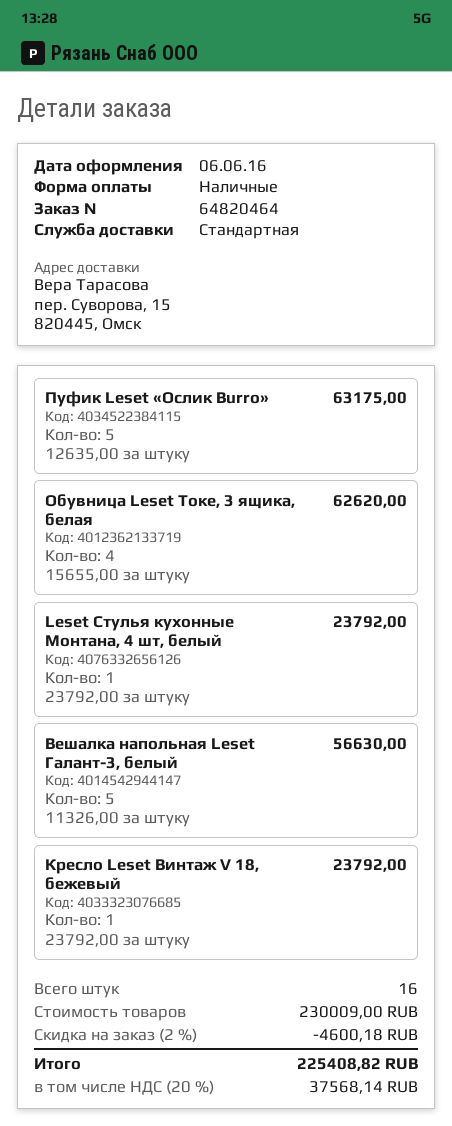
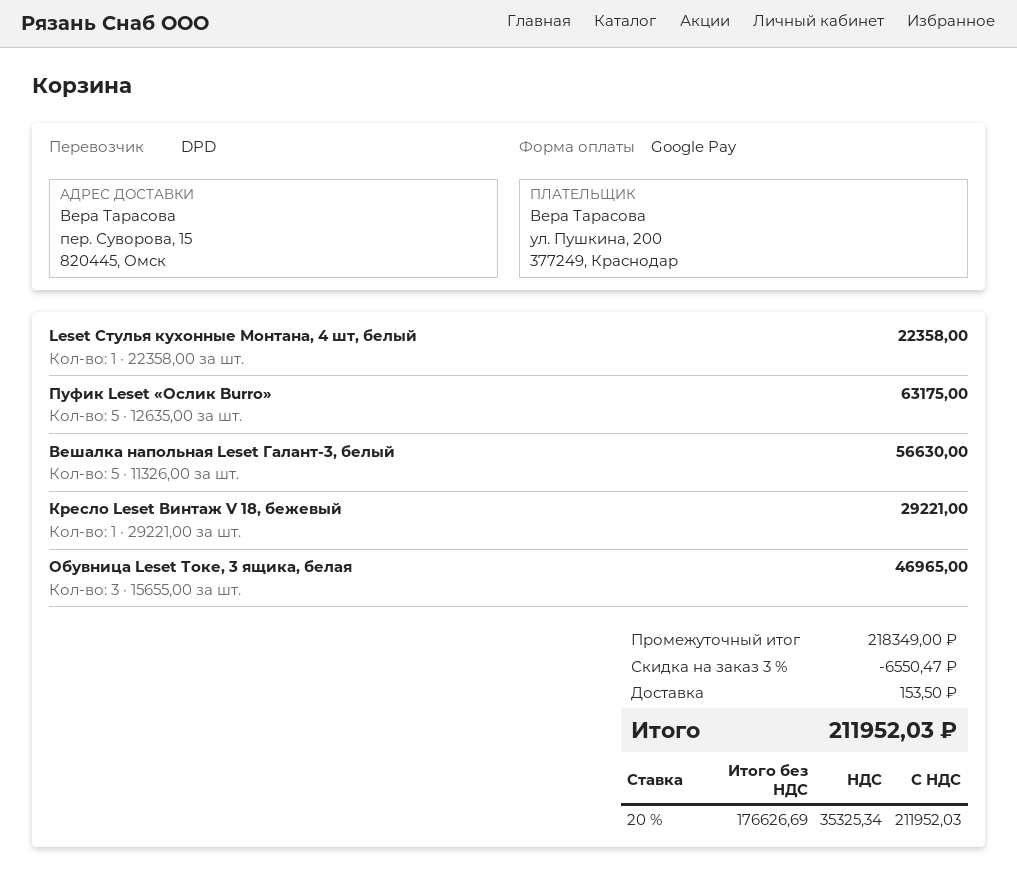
payment method: cash -> Google Pay
shipping method: standard -> DPD
Обувница Leset Токе, 3 ящика, белая: 4 x 15655.00 = 62620.00 -> 3 x 15655.00 = 46965.00
Leset Стулья кухонные Монтана, 4 шт, белый: 1 x 23792.00 = 23792.00 -> 1 x 22358.00 = 22358.00
Кресло Leset Винтаж V 18, бежевый: 1 x 23792.00 = 23792.00 -> 1 x 29221.00 = 29221.00
subtotal: 230009.00 -> 218349.00
discount: 2% = 4600.18 -> 3% = 6550.47
shipping: none -> 153.50
tax: 20% = 37568.14 -> 20% = 35325.34
total: 225408.82 -> 211952.03

